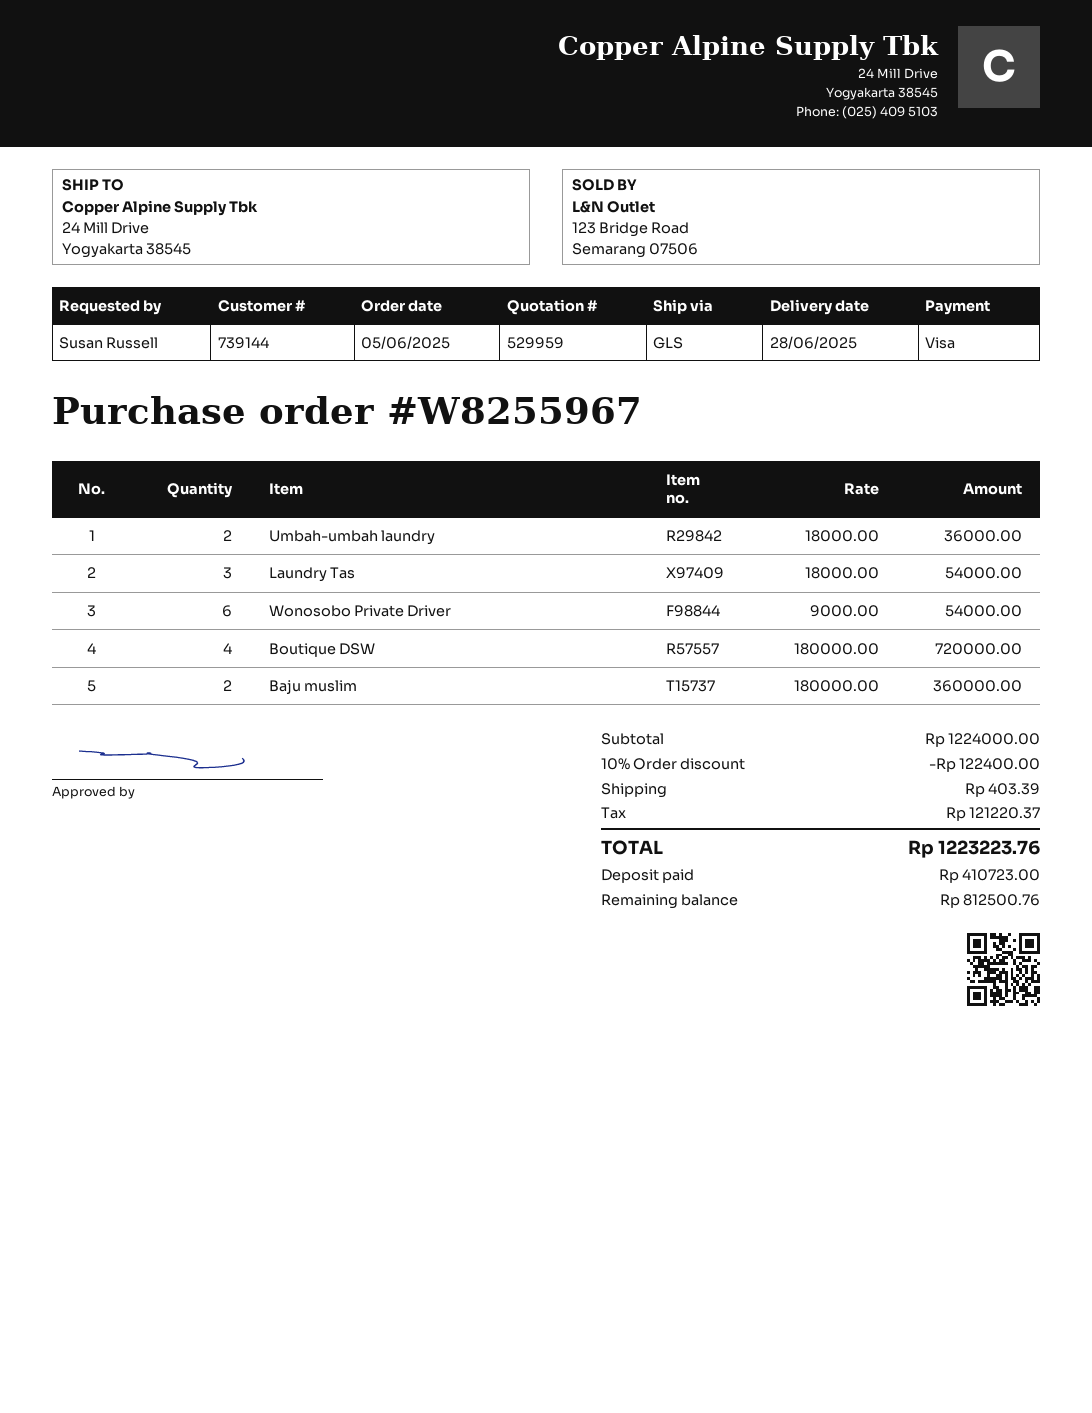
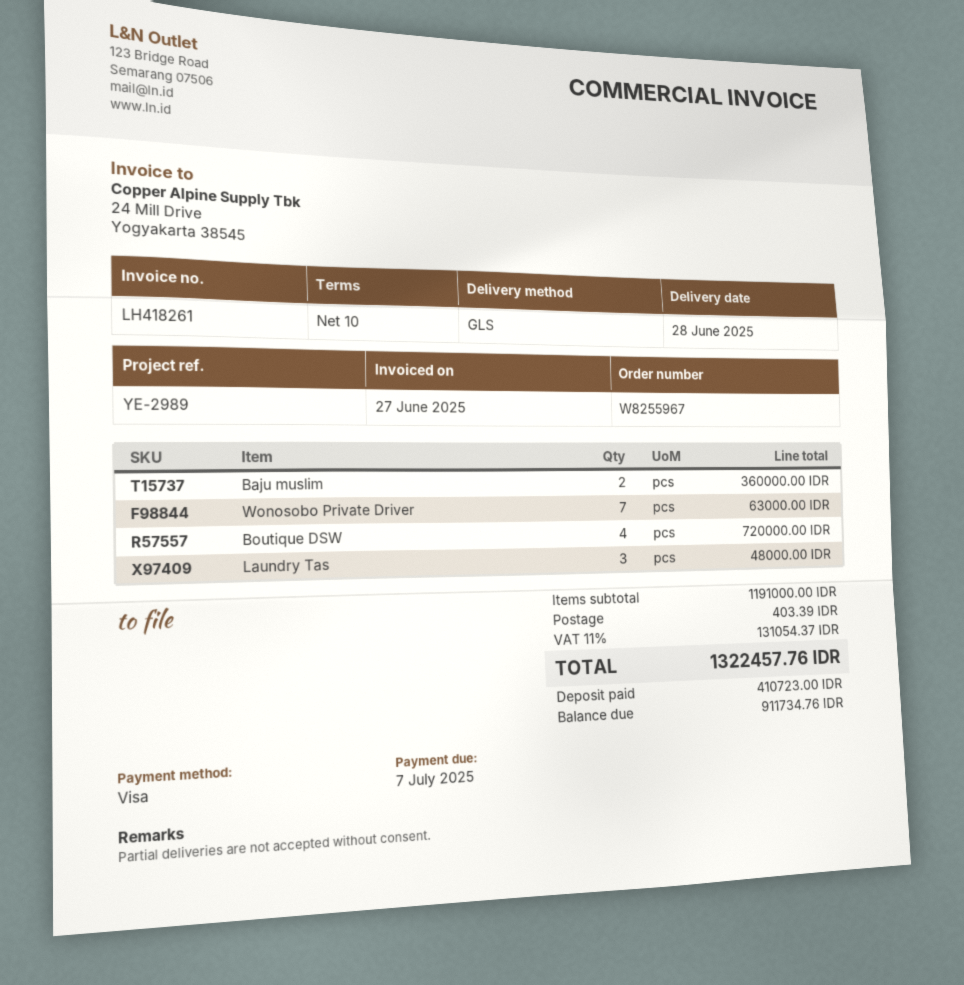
Umbah-umbah laundry: 2 for 36000.00 -> none
Laundry Tas: 3 for 54000.00 -> 3 for 48000.00
Wonosobo Private Driver: 6 for 54000.00 -> 7 for 63000.00
subtotal: 1224000.00 -> 1191000.00
discount: 10% = 122400.00 -> none
tax: 121220.37 -> 131054.37
total: 1223223.76 -> 1322457.76
balance: 812500.76 -> 911734.76

